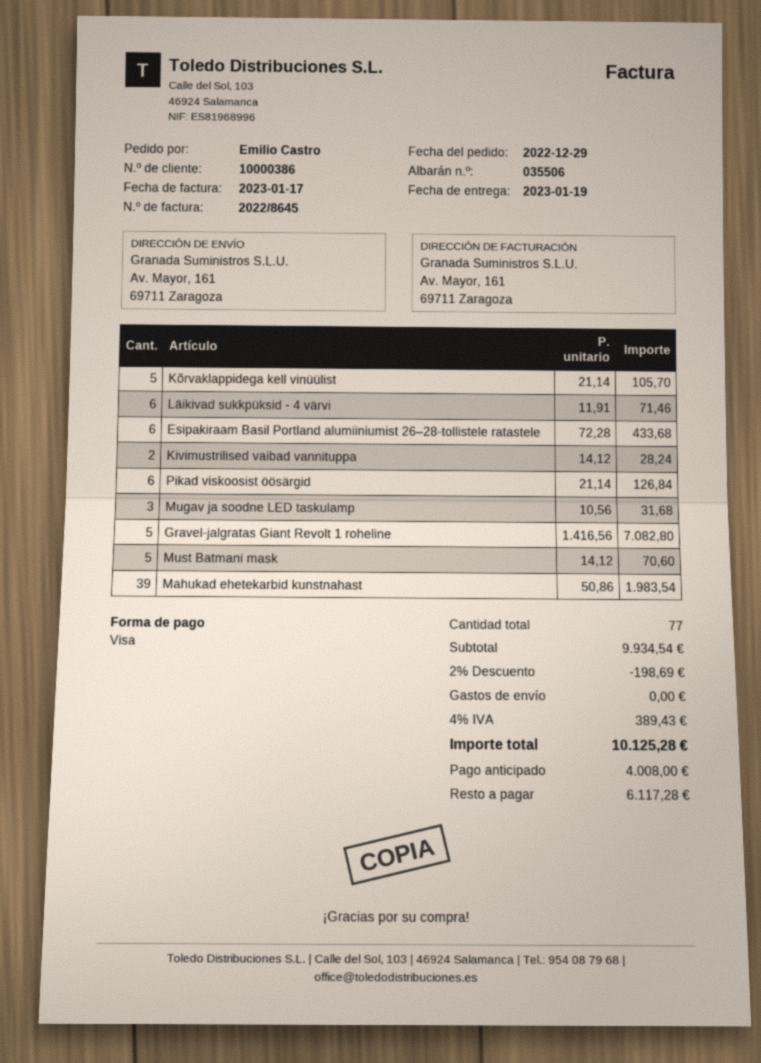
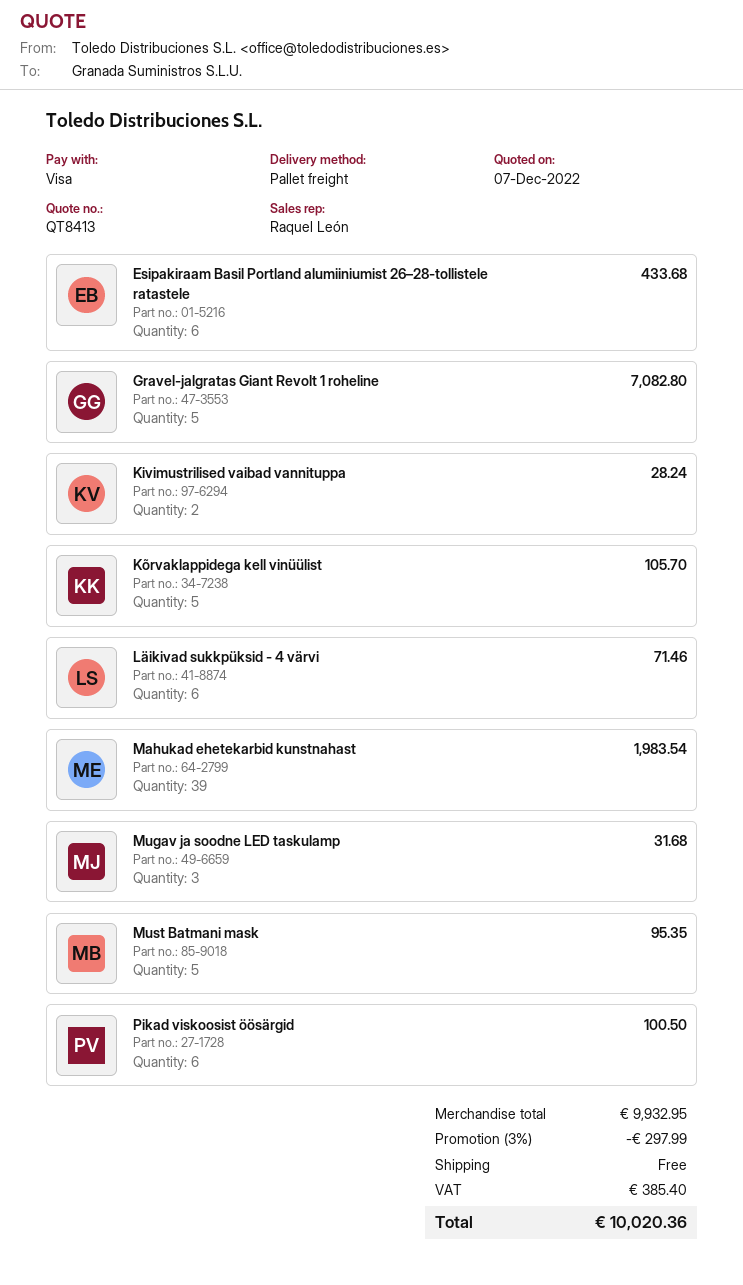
Pikad viskoosist öösärgid: 6 for 126.84 -> 6 for 100.50
Must Batmani mask: 5 for 70.60 -> 5 for 95.35
subtotal: 9934.54 -> 9932.95
discount: 2% = 198.69 -> 3% = 297.99
tax: 389.43 -> 385.40
total: 10125.28 -> 10020.36

